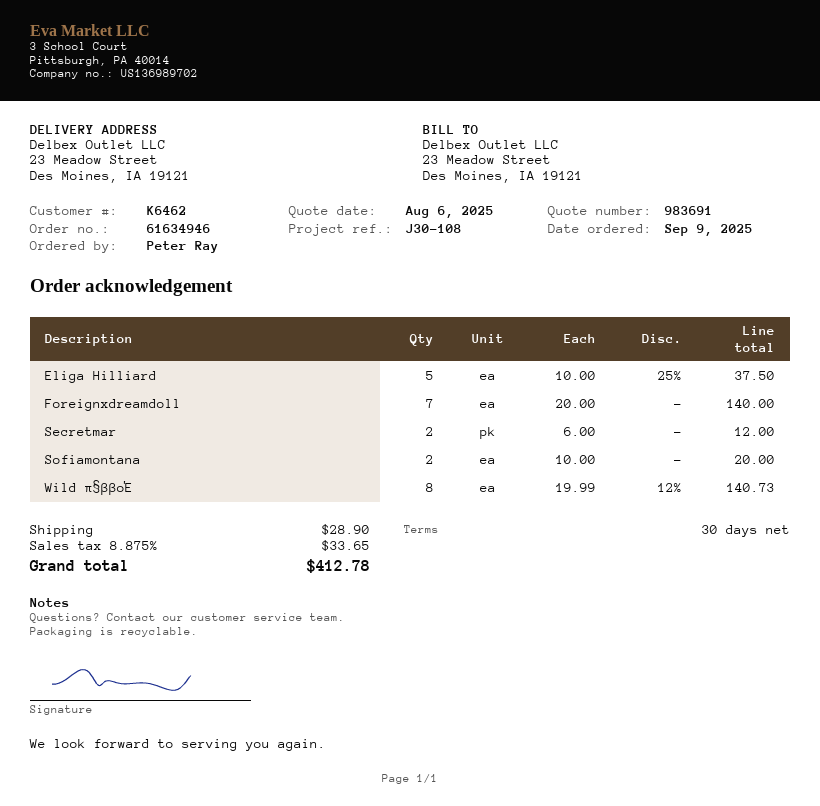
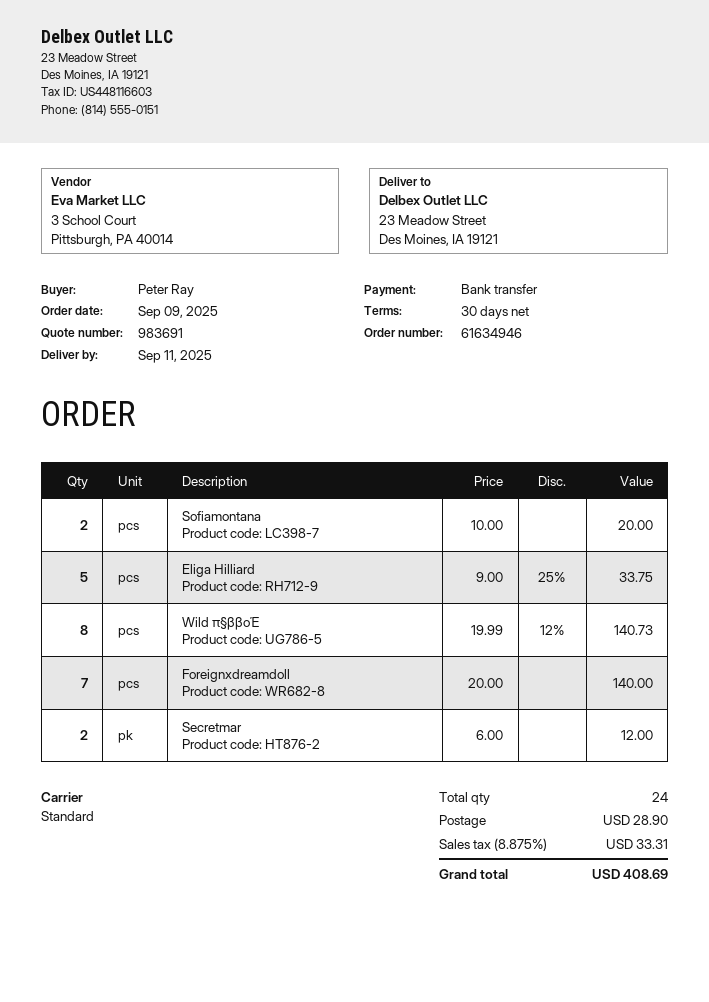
Eliga Hilliard: 5 x 10.00 - 25% = 37.50 -> 5 x 9.00 - 25% = 33.75
tax: 8.875% = 33.65 -> 8.875% = 33.31
total: 412.78 -> 408.69

